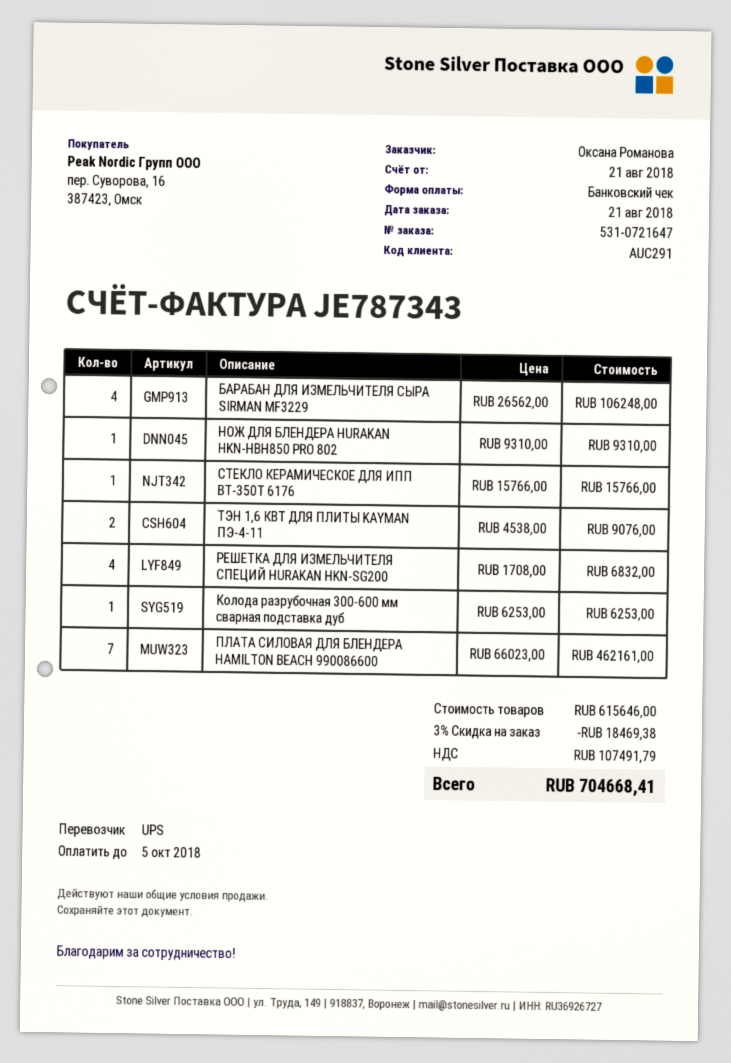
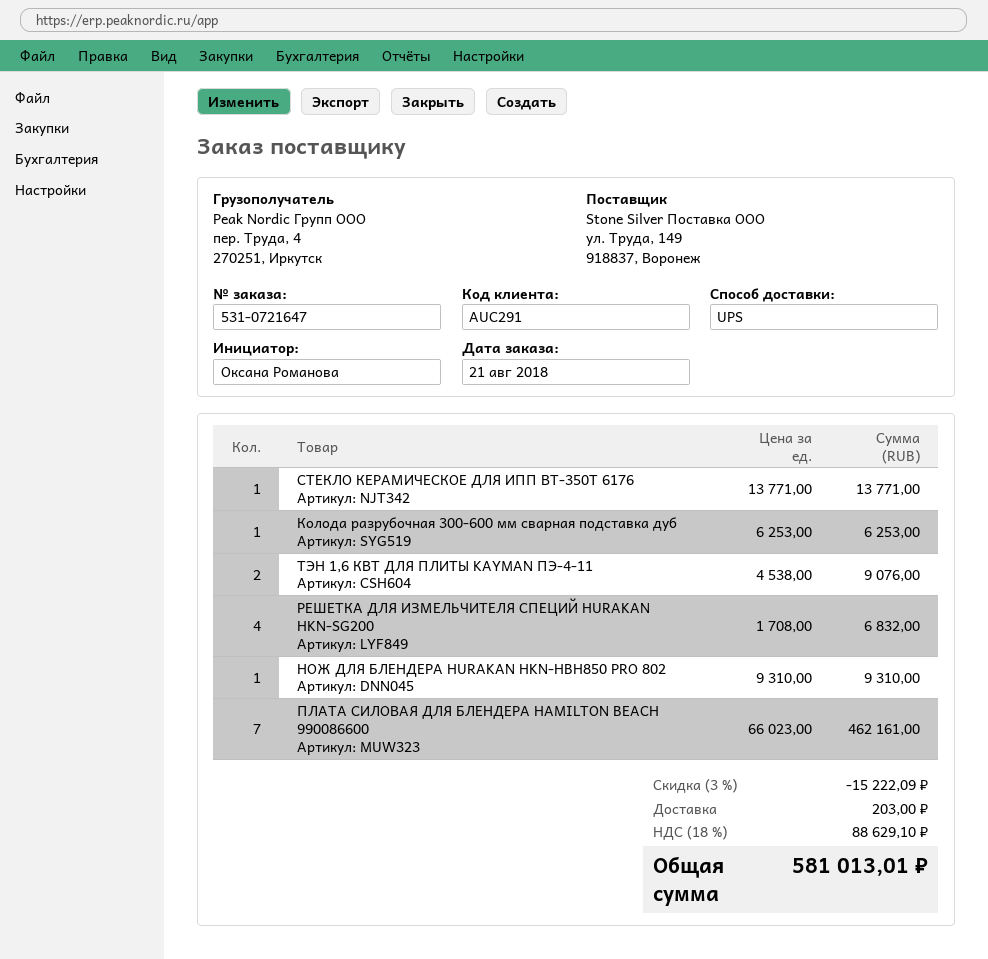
БАРАБАН ДЛЯ ИЗМЕЛЬЧИТЕЛЯ СЫРА SIRMAN MF3229: 4 x 26562.00 = 106248.00 -> none
СТЕКЛО КЕРАМИЧЕСКОЕ ДЛЯ ИПП ВТ-350Т 6176: 1 x 15766.00 = 15766.00 -> 1 x 13771.00 = 13771.00
discount: 3% = 18469.38 -> 3% = 15222.09
shipping: none -> 203.00
tax: 107491.79 -> 88629.10
total: 704668.41 -> 581013.01

